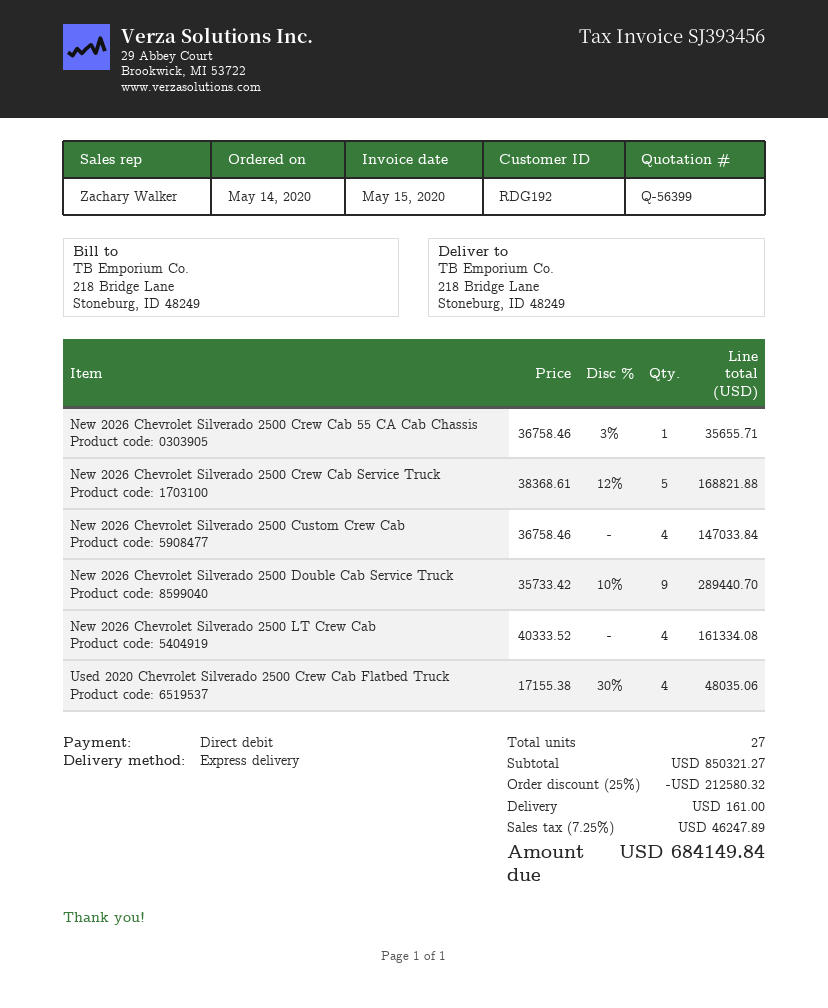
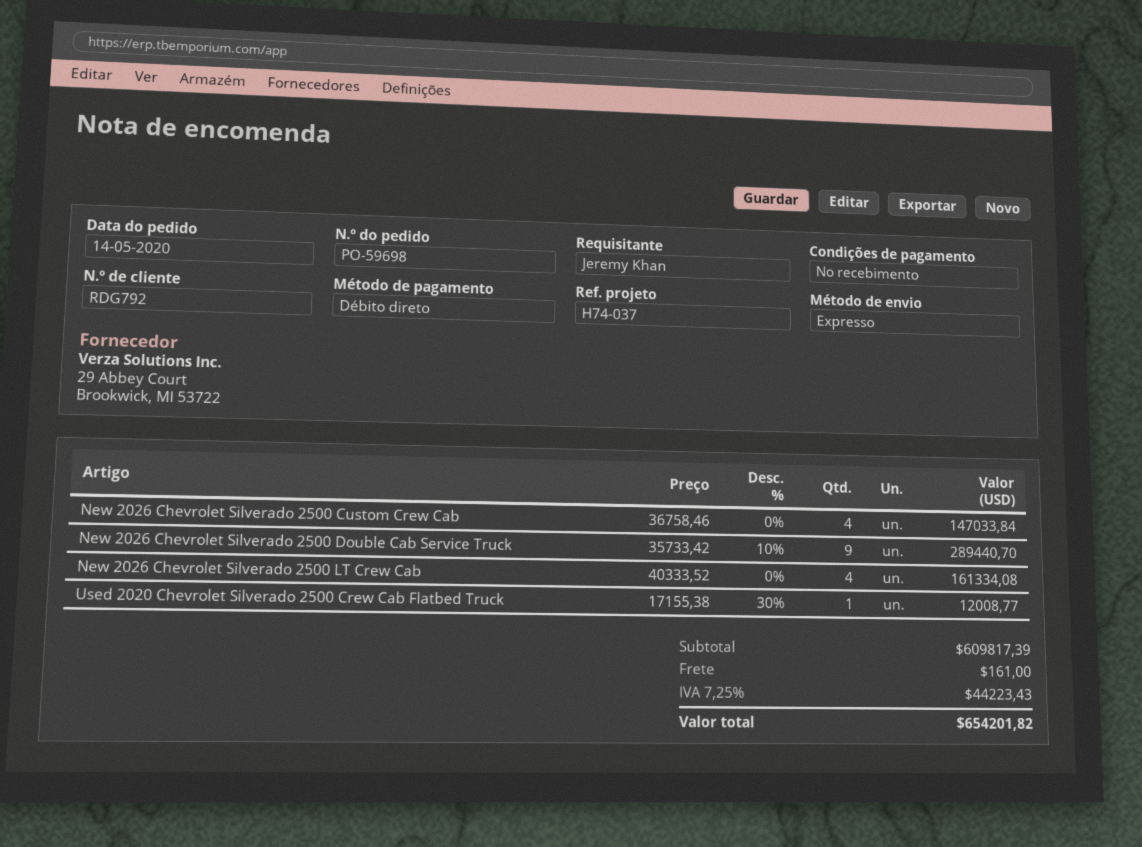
customer number: RDG192 -> RDG792
New 2026 Chevrolet Silverado 2500 Crew Cab 55 CA Cab Chassis: 1 x 36758.46 - 3% = 35655.71 -> none
New 2026 Chevrolet Silverado 2500 Crew Cab Service Truck: 5 x 38368.61 - 12% = 168821.88 -> none
Used 2020 Chevrolet Silverado 2500 Crew Cab Flatbed Truck: 4 x 17155.38 - 30% = 48035.06 -> 1 x 17155.38 - 30% = 12008.77
subtotal: 850321.27 -> 609817.39
discount: 25% = 212580.32 -> none
tax: 7.25% = 46247.89 -> 7.25% = 44223.43
total: 684149.84 -> 654201.82

